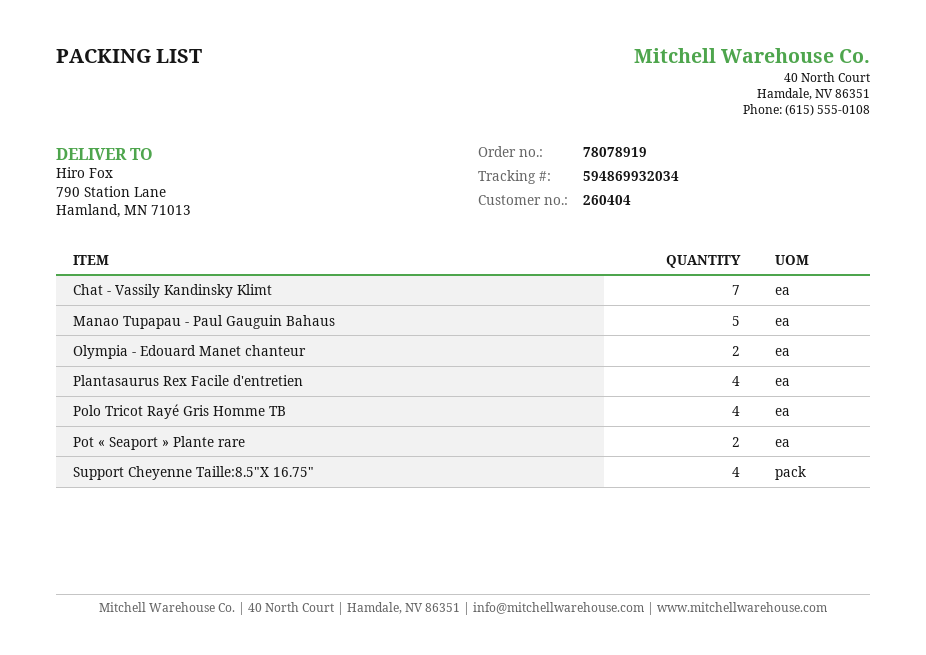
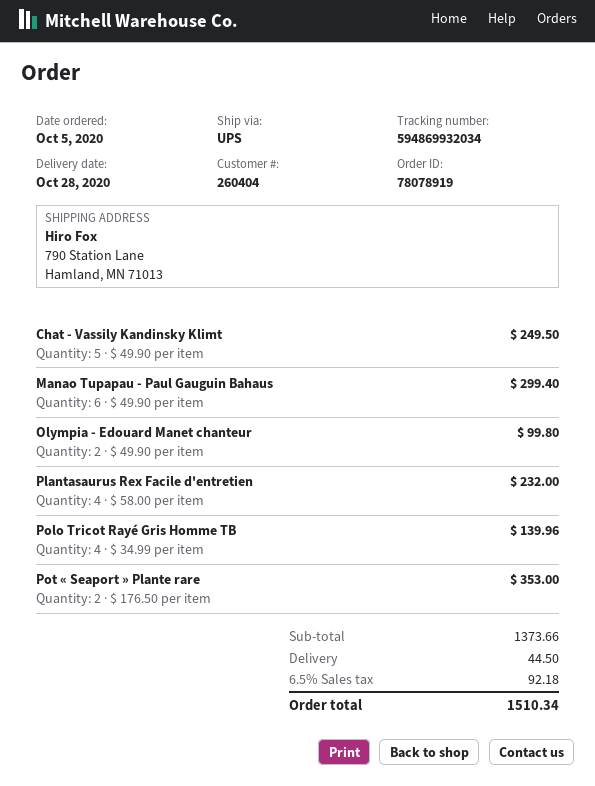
Chat - Vassily Kandinsky Klimt: 7 -> 5
Manao Tupapau - Paul Gauguin Bahaus: 5 -> 6
Support Cheyenne Taille:8.5"X 16.75": 4 -> none

